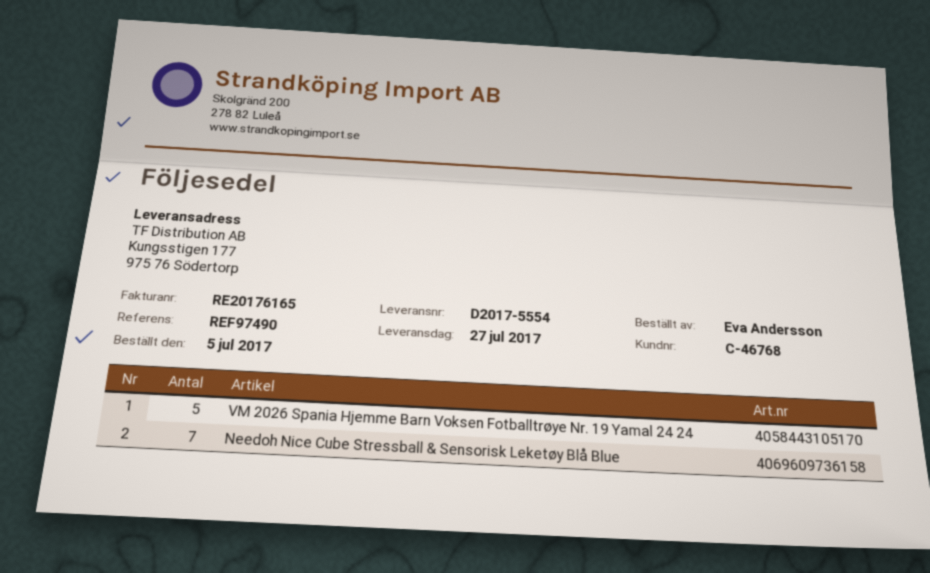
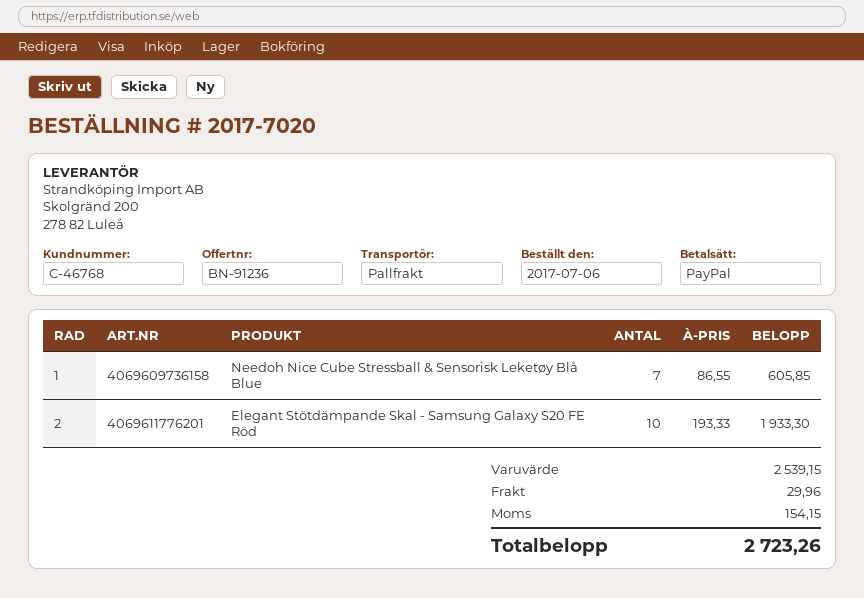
order date: 2017-07-05 -> 2017-07-06
VM 2026 Spania Hjemme Barn Voksen Fotballtrøye Nr. 19 Yamal 24 24: 5 -> none
Elegant Stötdämpande Skal - Samsung Galaxy S20 FE Röd: none -> 10

